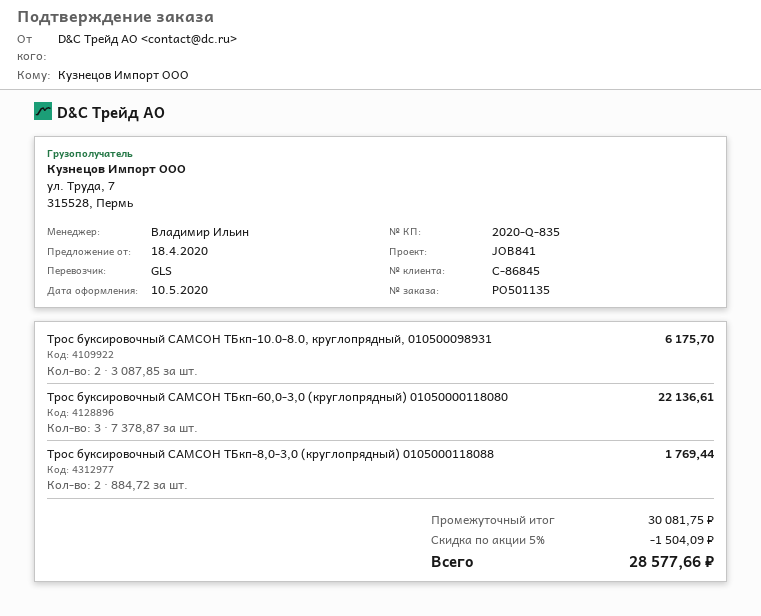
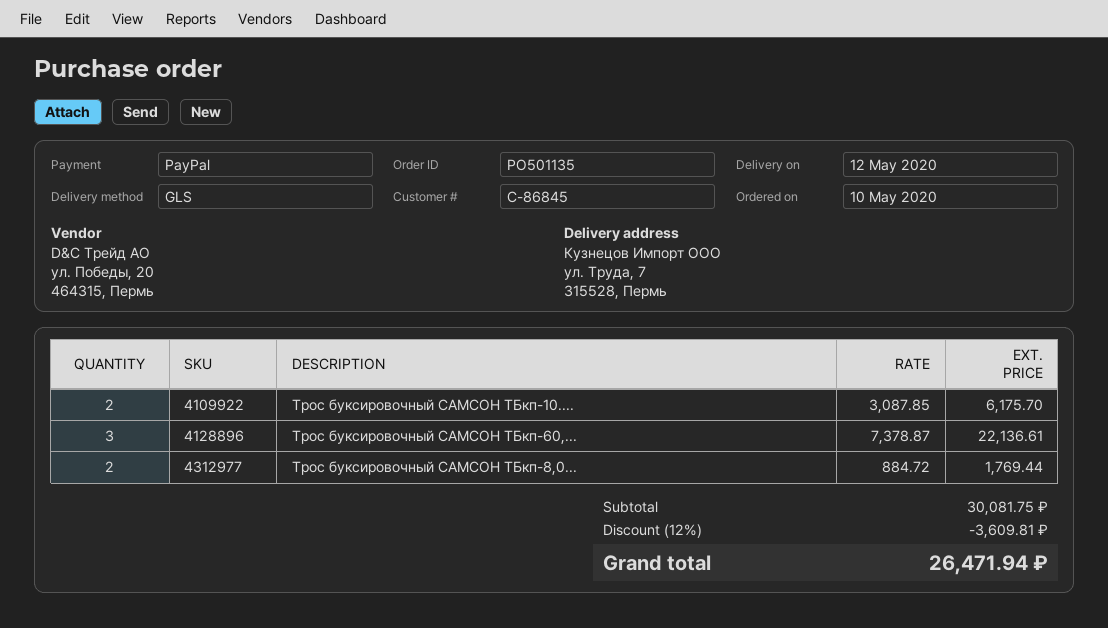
discount: 5% = 1504.09 -> 12% = 3609.81
total: 28577.66 -> 26471.94

